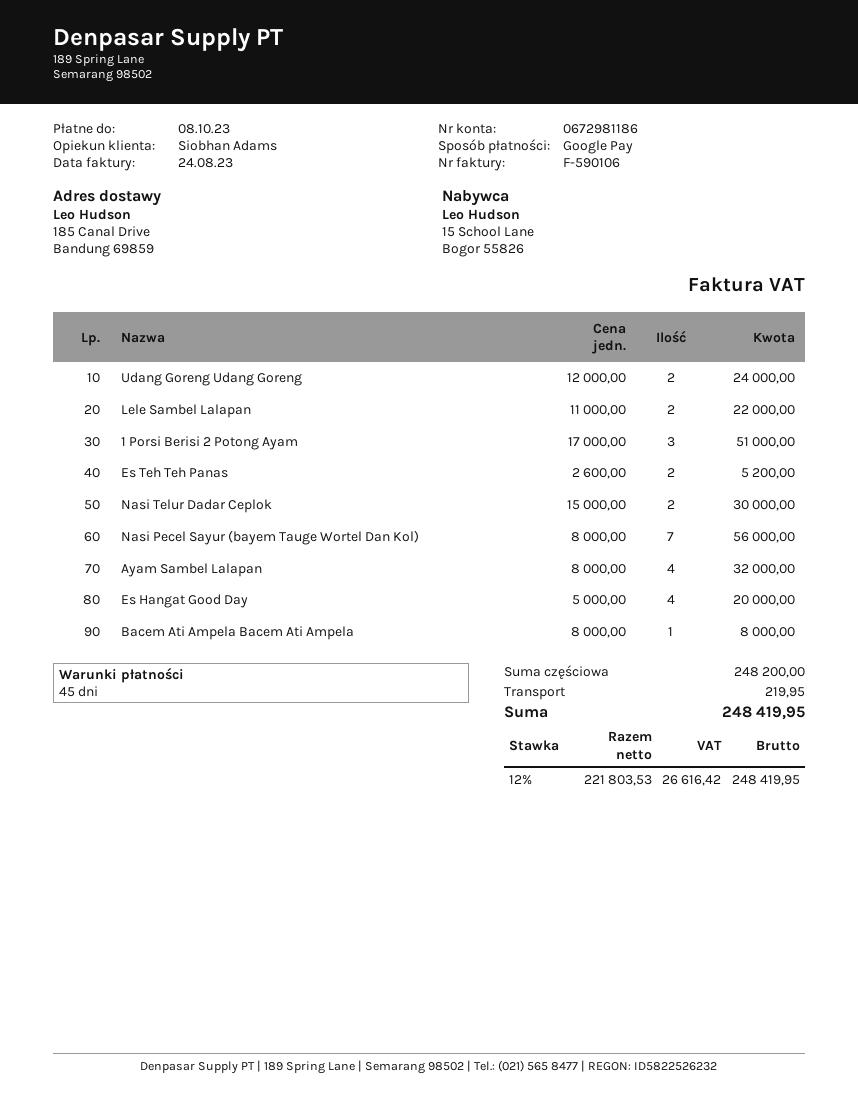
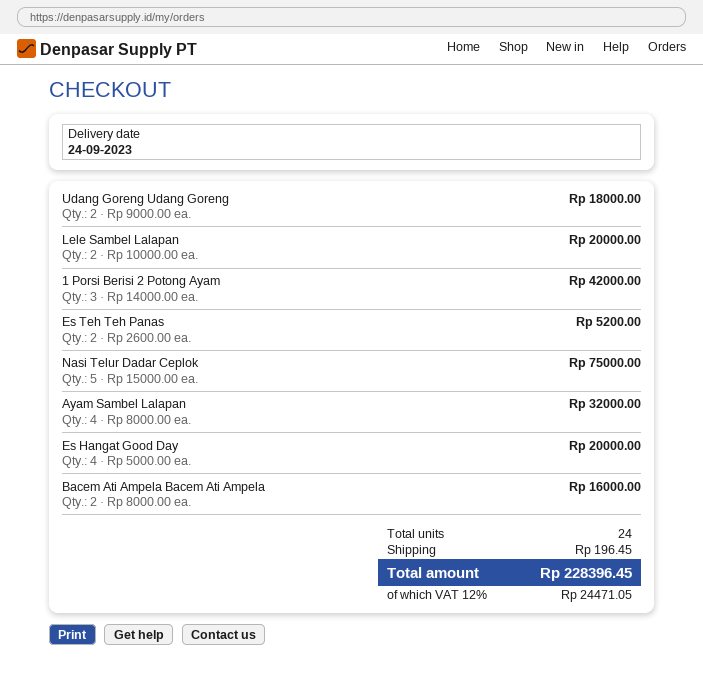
Udang Goreng Udang Goreng: 2 x 12000.00 = 24000.00 -> 2 x 9000.00 = 18000.00
Lele Sambel Lalapan: 2 x 11000.00 = 22000.00 -> 2 x 10000.00 = 20000.00
1 Porsi Berisi 2 Potong Ayam: 3 x 17000.00 = 51000.00 -> 3 x 14000.00 = 42000.00
Nasi Telur Dadar Ceplok: 2 x 15000.00 = 30000.00 -> 5 x 15000.00 = 75000.00
Nasi Pecel Sayur (bayem Tauge Wortel Dan Kol): 7 x 8000.00 = 56000.00 -> none
Bacem Ati Ampela Bacem Ati Ampela: 1 x 8000.00 = 8000.00 -> 2 x 8000.00 = 16000.00
shipping: 219.95 -> 196.45
tax: 12% = 26616.42 -> 12% = 24471.05
total: 248419.95 -> 228396.45

